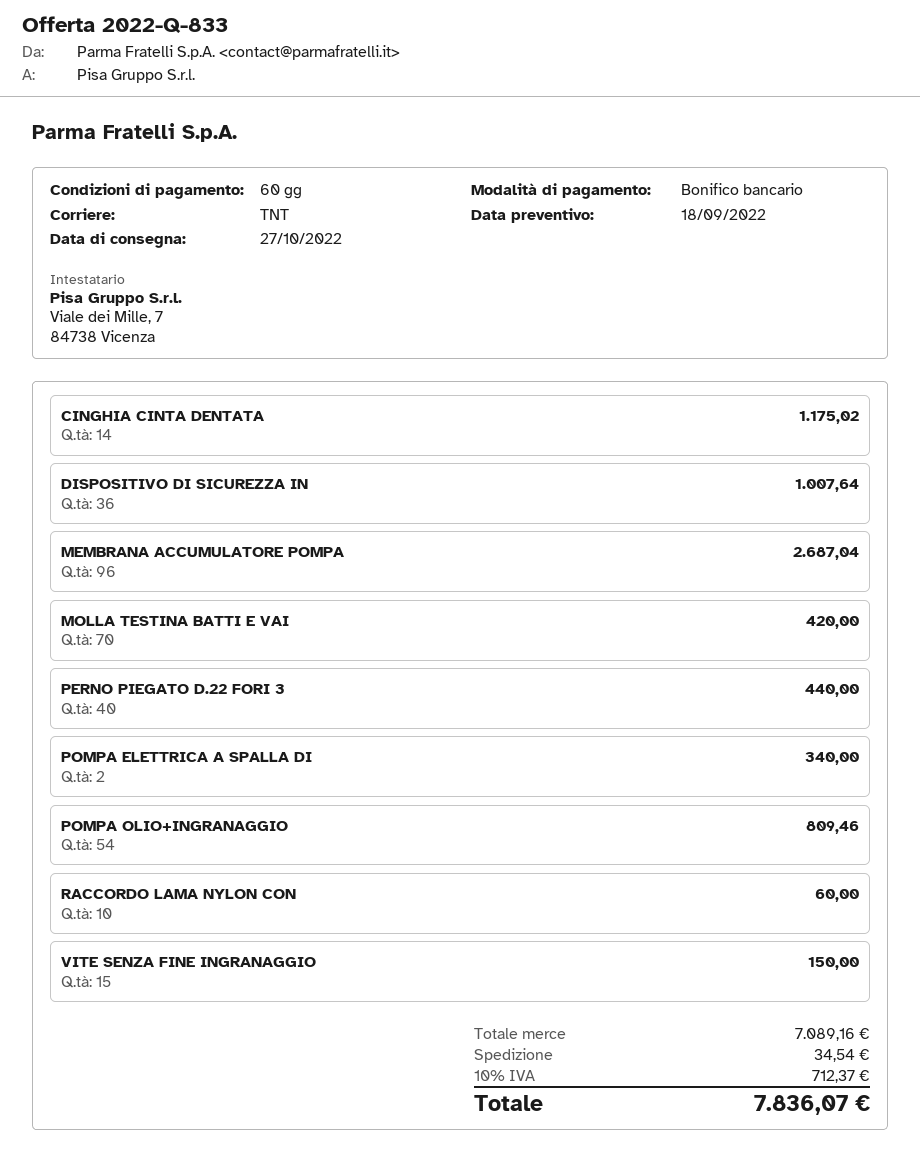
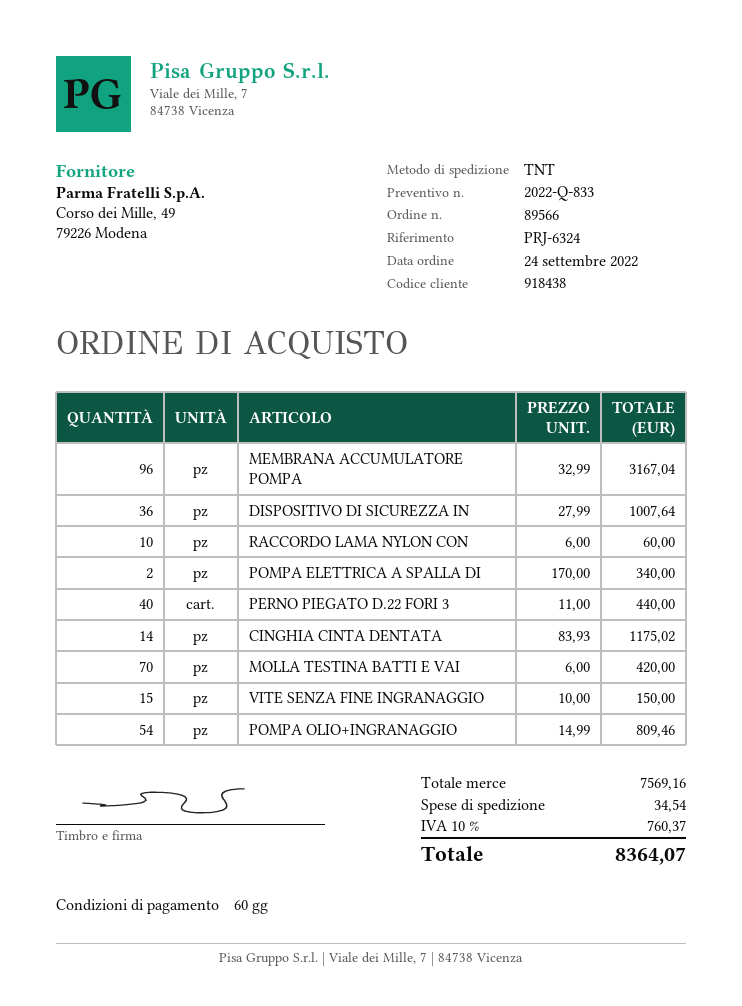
MEMBRANA ACCUMULATORE POMPA: 96 for 2687.04 -> 96 for 3167.04
subtotal: 7089.16 -> 7569.16
tax: 10% = 712.37 -> 10% = 760.37
total: 7836.07 -> 8364.07

